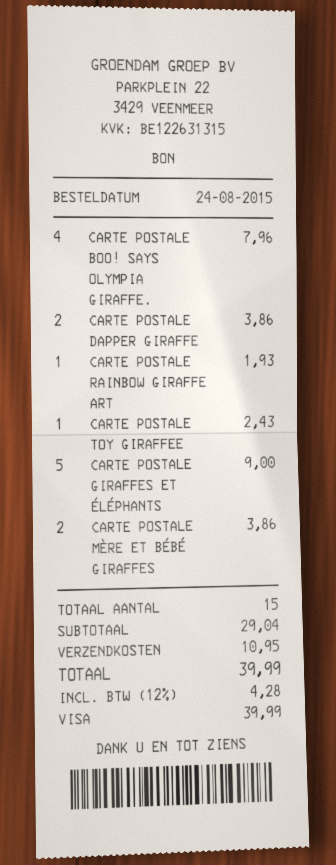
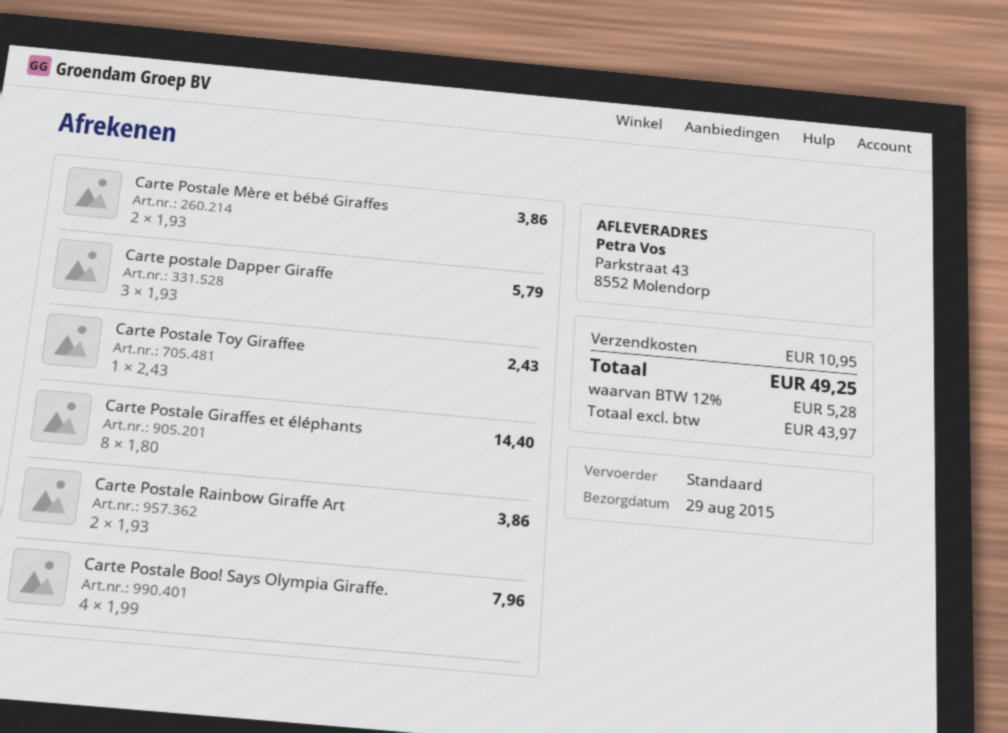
CARTE POSTALE DAPPER GIRAFFE: 2 for 3.86 -> 3 for 5.79
CARTE POSTALE RAINBOW GIRAFFE ART: 1 for 1.93 -> 2 for 3.86
CARTE POSTALE GIRAFFES ET ÉLÉPHANTS: 5 for 9.00 -> 8 for 14.40
tax: 12% = 4.28 -> 12% = 5.28
total: 39.99 -> 49.25

